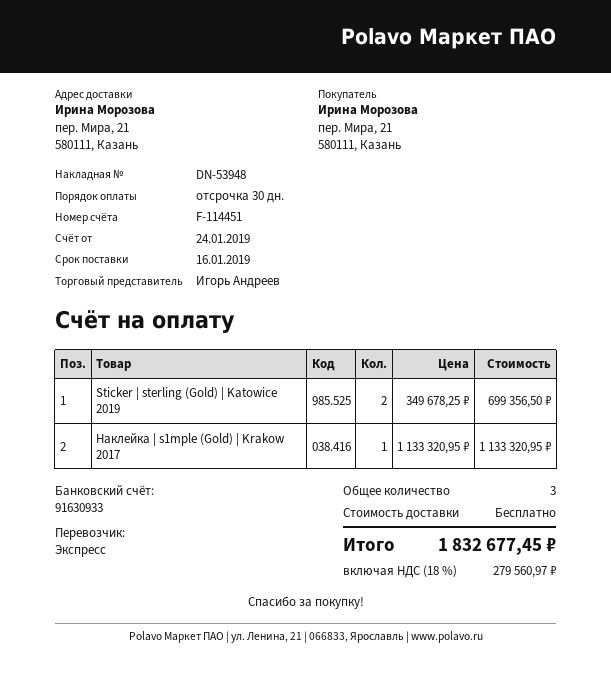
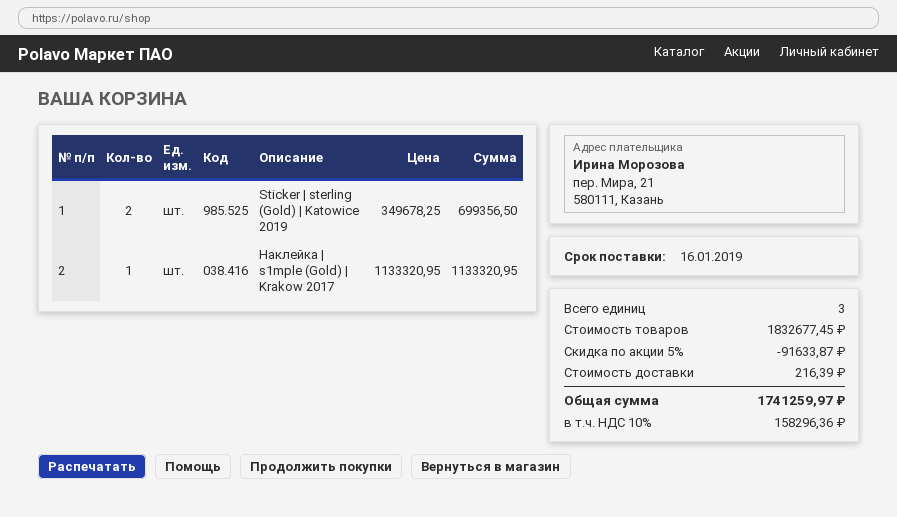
discount: none -> 5% = 91633.87
shipping: 0.00 -> 216.39
tax: 18% = 279560.97 -> 10% = 158296.36
total: 1832677.45 -> 1741259.97

